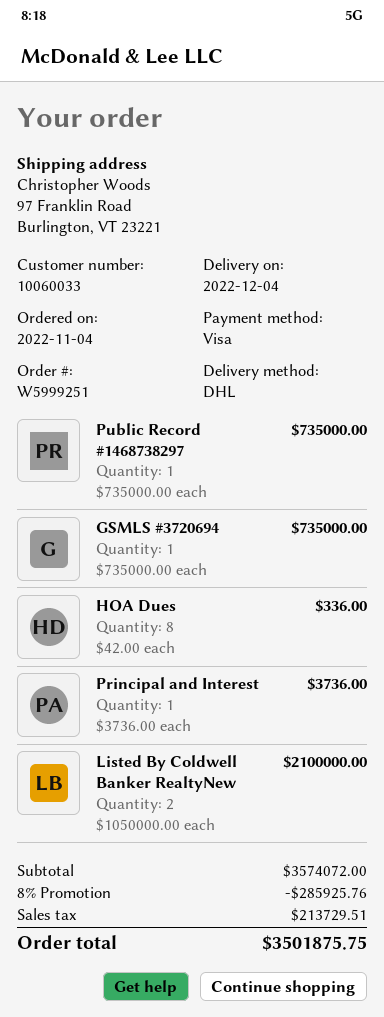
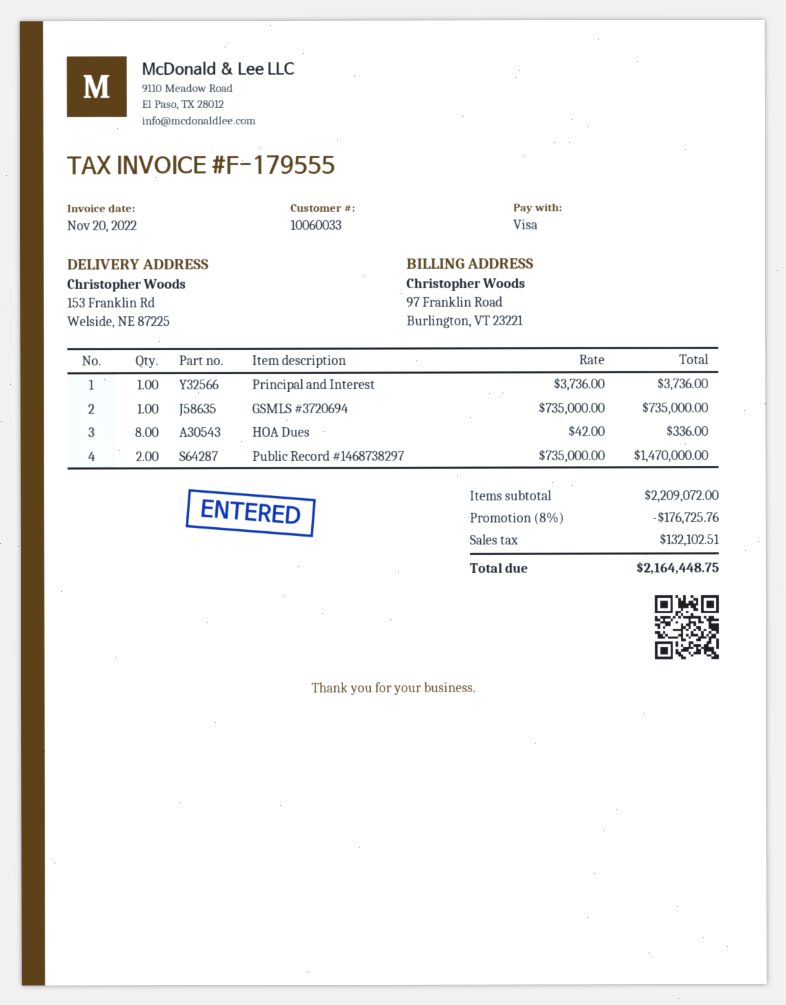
ship to: 97 Franklin Road, Burlington, VT 23221 -> 153 Franklin Rd, Welside, NE 87225
Public Record #1468738297: 1 x 735000.00 = 735000.00 -> 2 x 735000.00 = 1470000.00
Listed By Coldwell Banker RealtyNew: 2 x 1050000.00 = 2100000.00 -> none
subtotal: 3574072.00 -> 2209072.00
discount: 8% = 285925.76 -> 8% = 176725.76
tax: 213729.51 -> 132102.51
total: 3501875.75 -> 2164448.75

